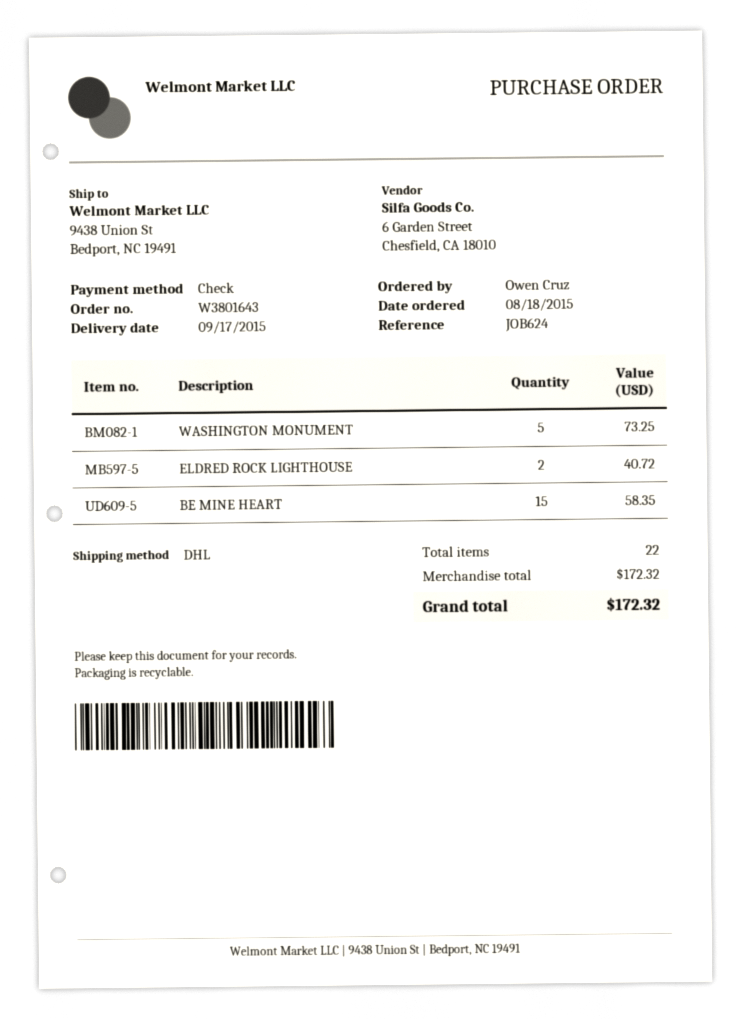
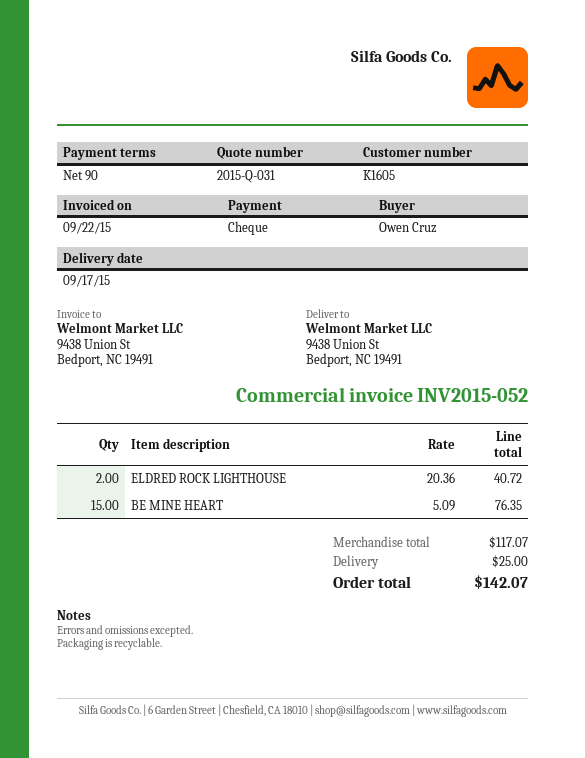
WASHINGTON MONUMENT: 5 for 73.25 -> none
BE MINE HEART: 15 for 58.35 -> 15 for 76.35
subtotal: 172.32 -> 117.07
shipping: none -> 25.00
total: 172.32 -> 142.07

